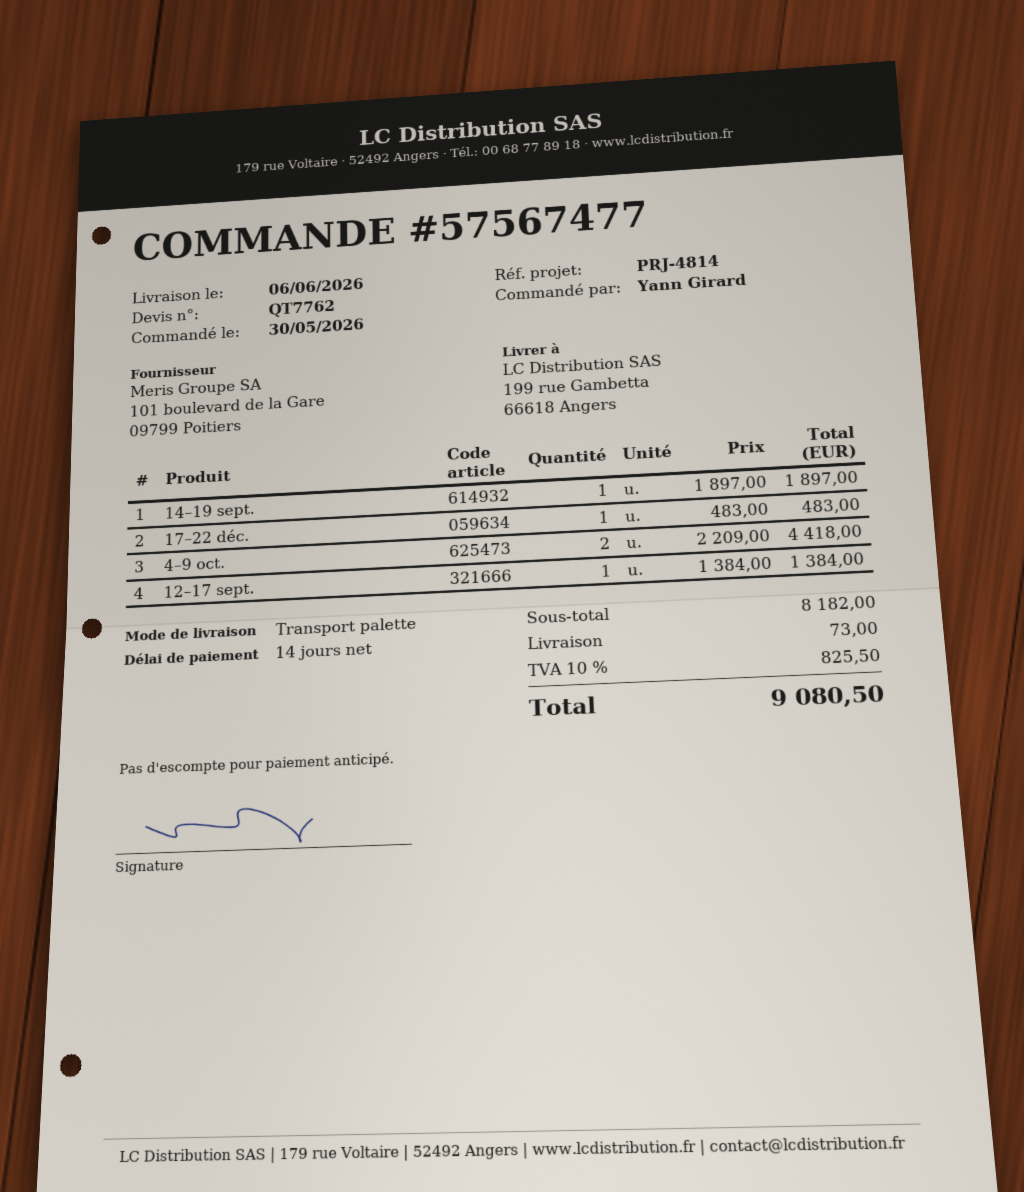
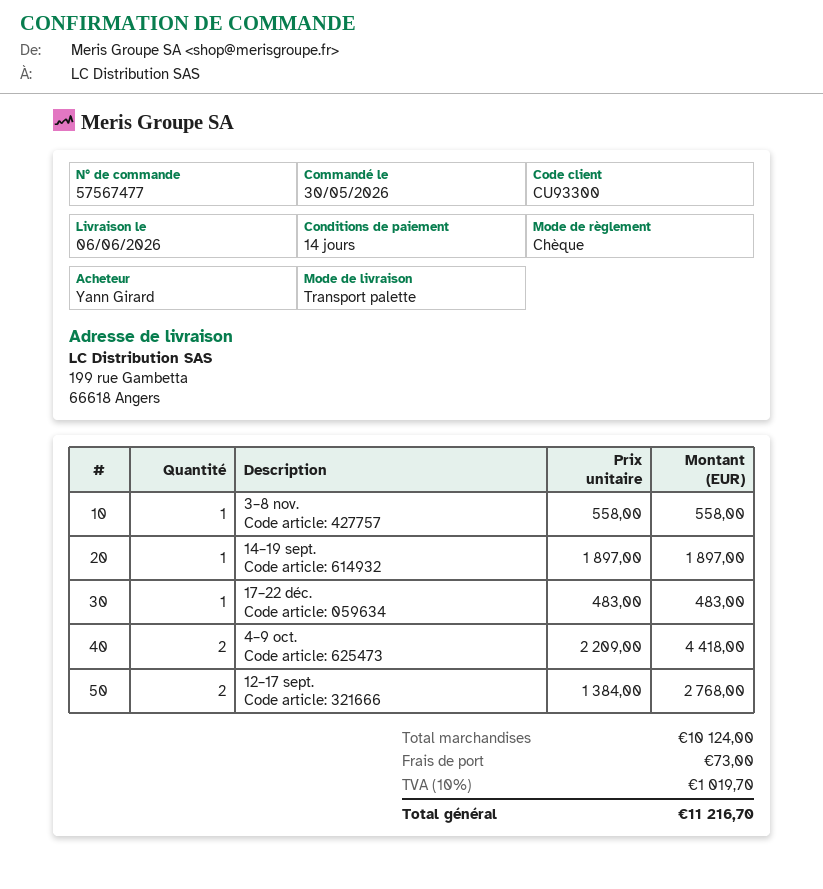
12–17 sept.: 1 x 1384.00 = 1384.00 -> 2 x 1384.00 = 2768.00
3–8 nov.: none -> 1 x 558.00 = 558.00
subtotal: 8182.00 -> 10124.00
tax: 10% = 825.50 -> 10% = 1019.70
total: 9080.50 -> 11216.70

